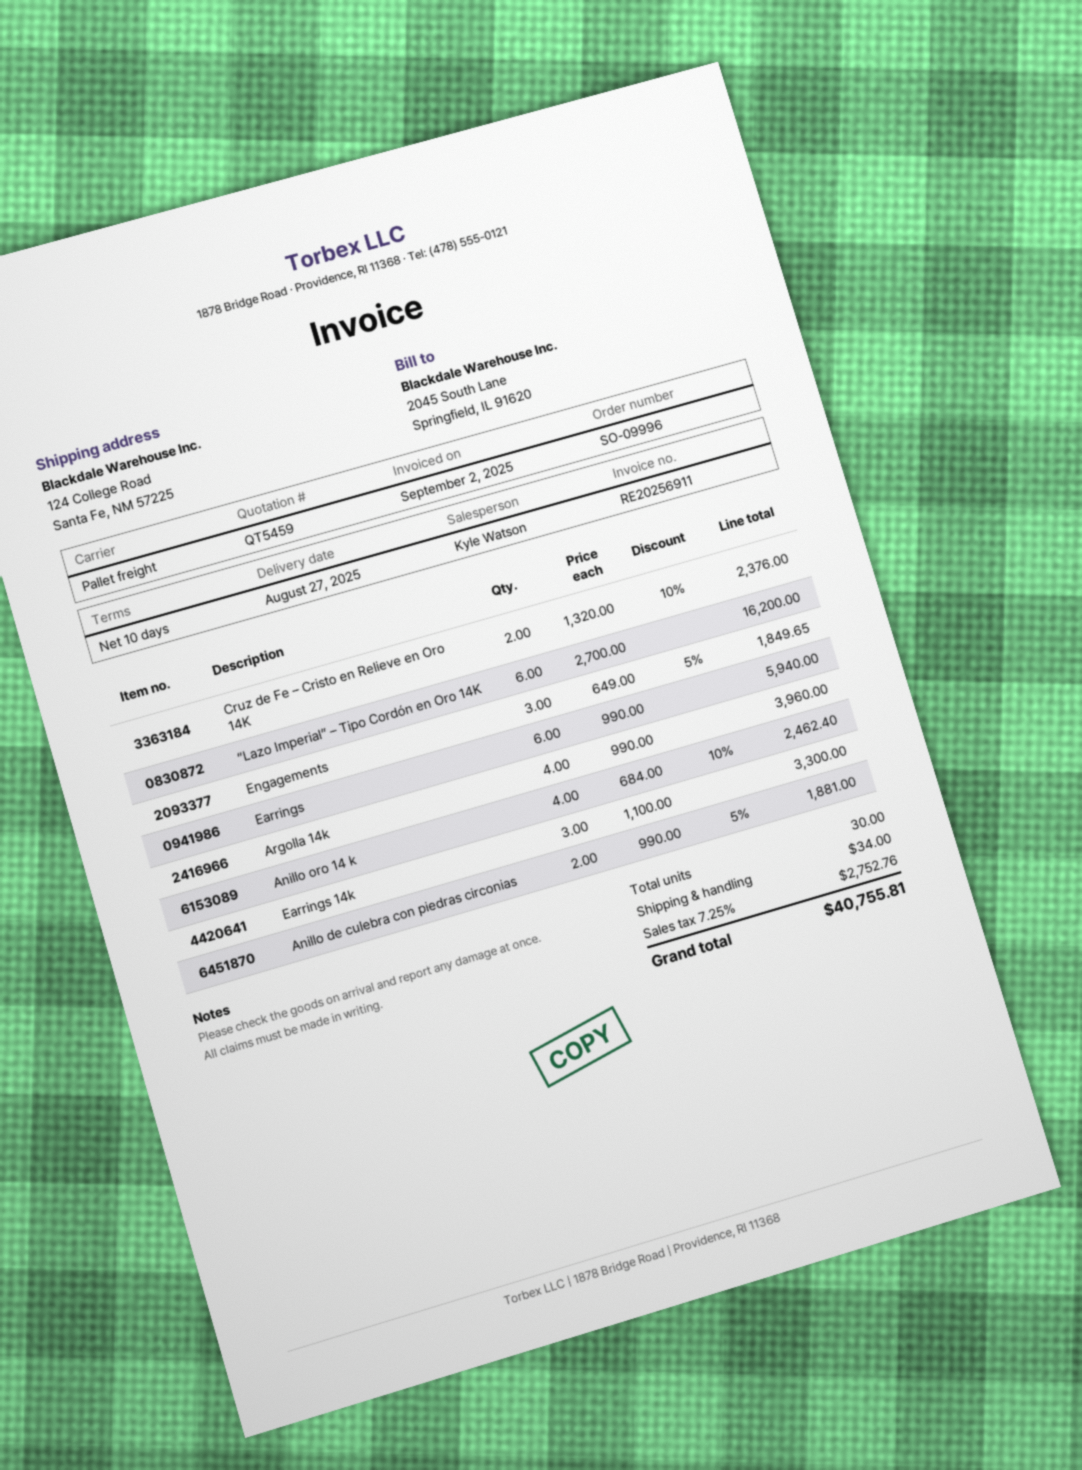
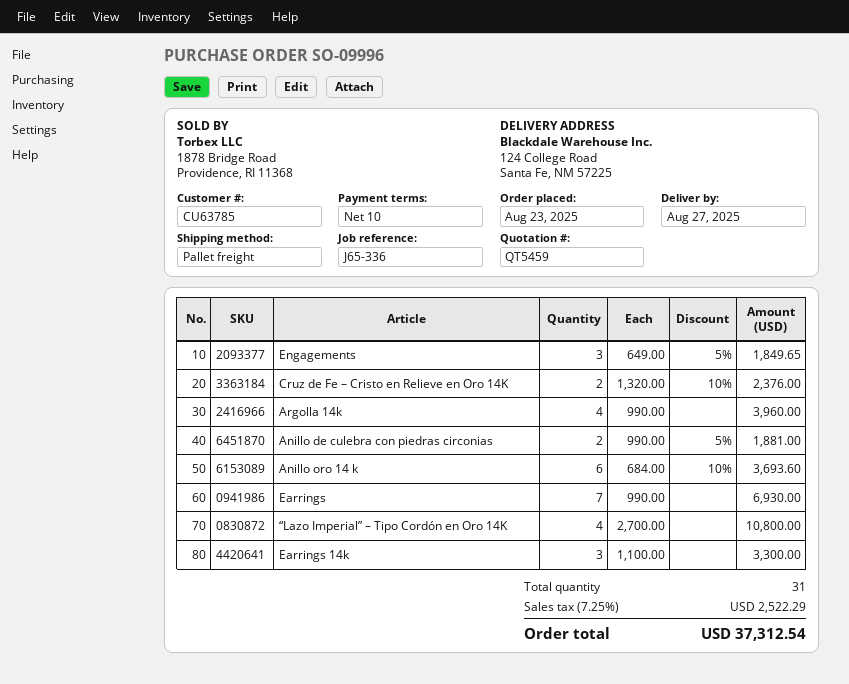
“Lazo Imperial” – Tipo Cordón en Oro 14K: 6 x 2700.00 = 16200.00 -> 4 x 2700.00 = 10800.00
Earrings: 6 x 990.00 = 5940.00 -> 7 x 990.00 = 6930.00
Anillo oro 14 k: 4 x 684.00 - 10% = 2462.40 -> 6 x 684.00 - 10% = 3693.60
total quantity: 30 -> 31
shipping: 34.00 -> none
tax: 7.25% = 2752.76 -> 7.25% = 2522.29
total: 40755.81 -> 37312.54

